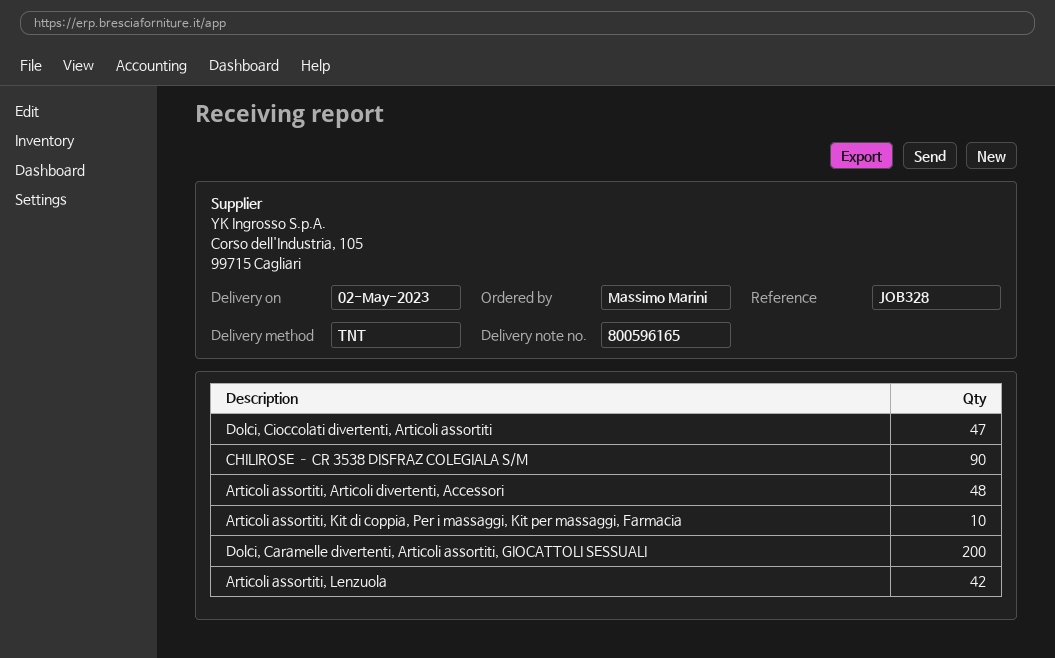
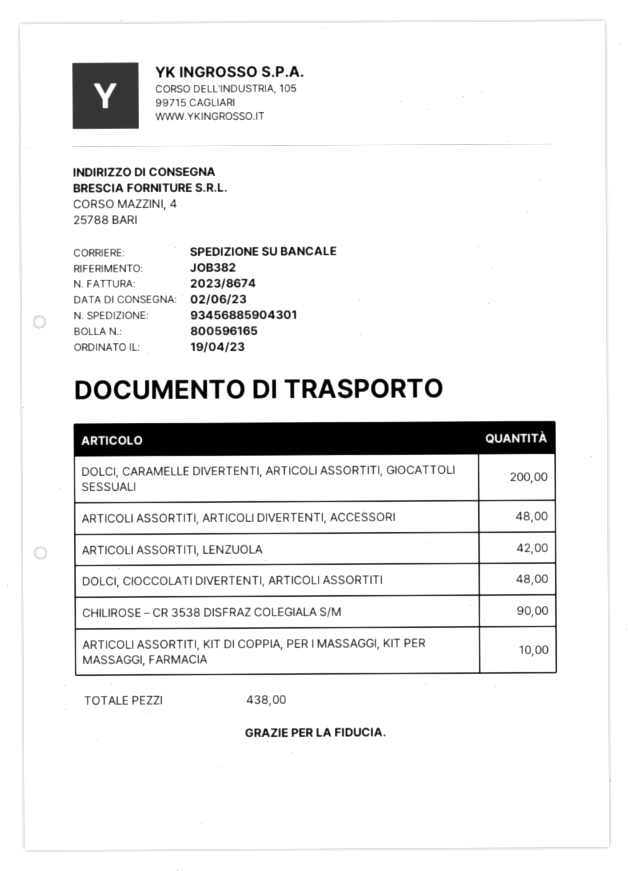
delivery date: 2023-05-02 -> 2023-06-02
reference: JOB328 -> JOB382
shipping method: TNT -> pallet freight
Dolci, Cioccolati divertenti, Articoli assortiti: 47 -> 48

